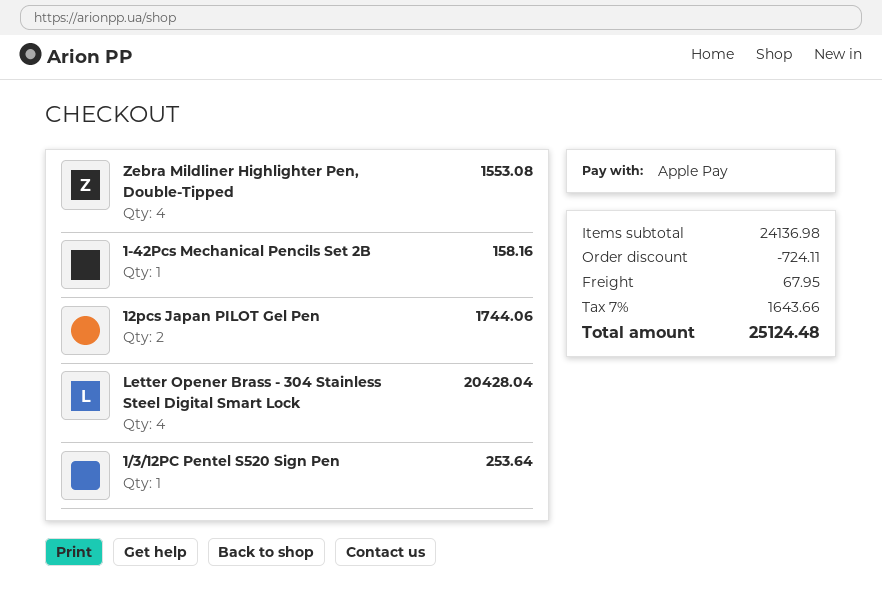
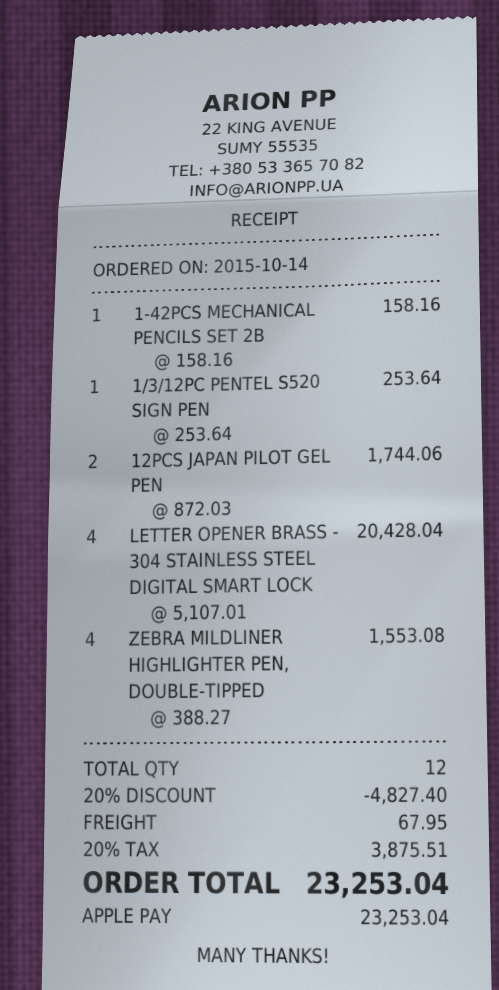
discount: 724.11 -> 4827.40
tax: 7% = 1643.66 -> 20% = 3875.51
total: 25124.48 -> 23253.04

